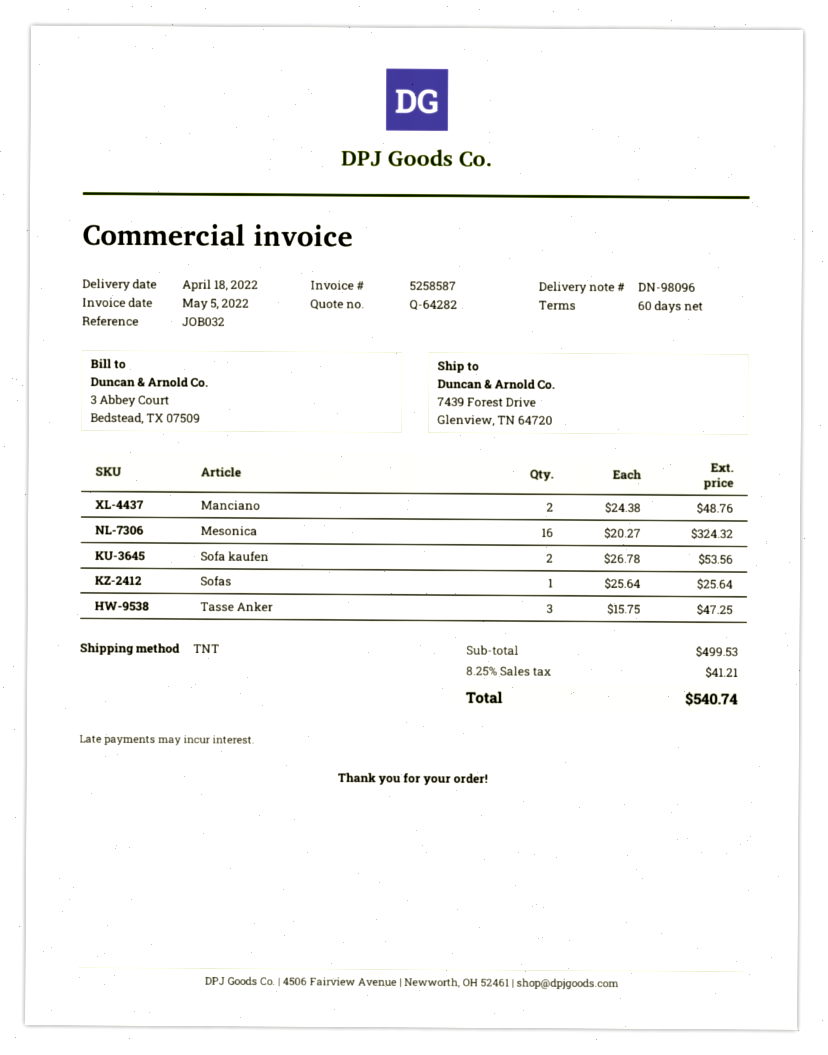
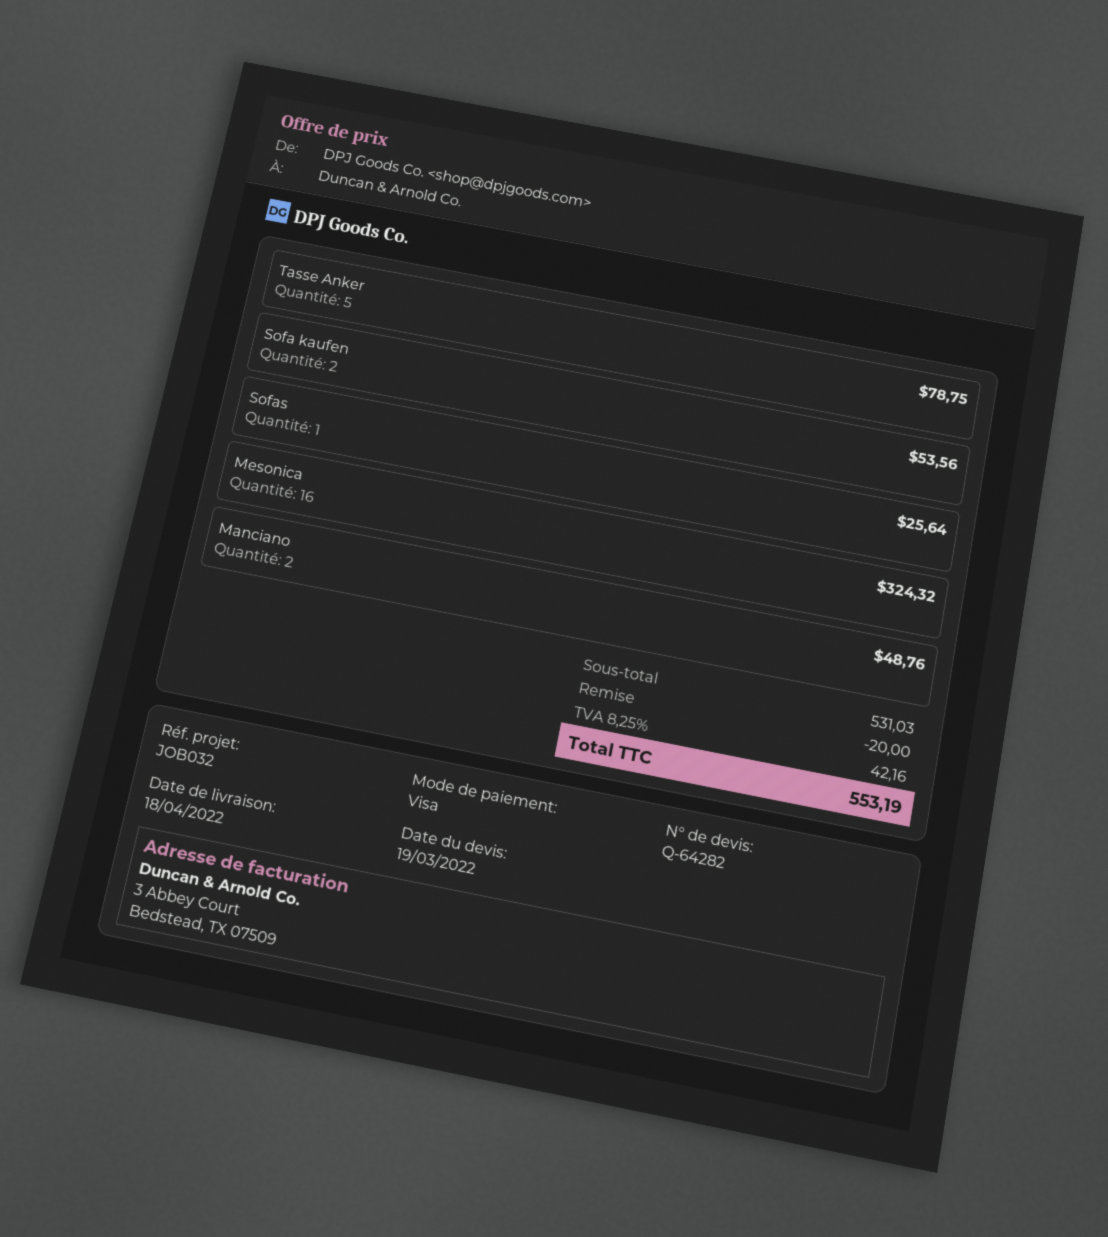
Tasse Anker: 3 for 47.25 -> 5 for 78.75
subtotal: 499.53 -> 531.03
discount: none -> 20.00
tax: 8.25% = 41.21 -> 8.25% = 42.16
total: 540.74 -> 553.19

